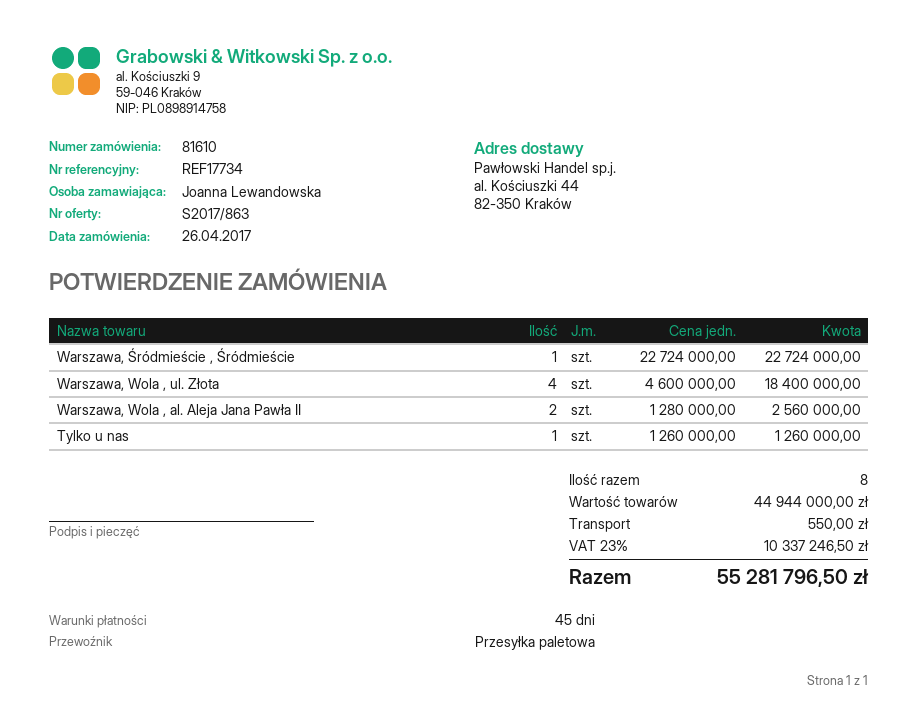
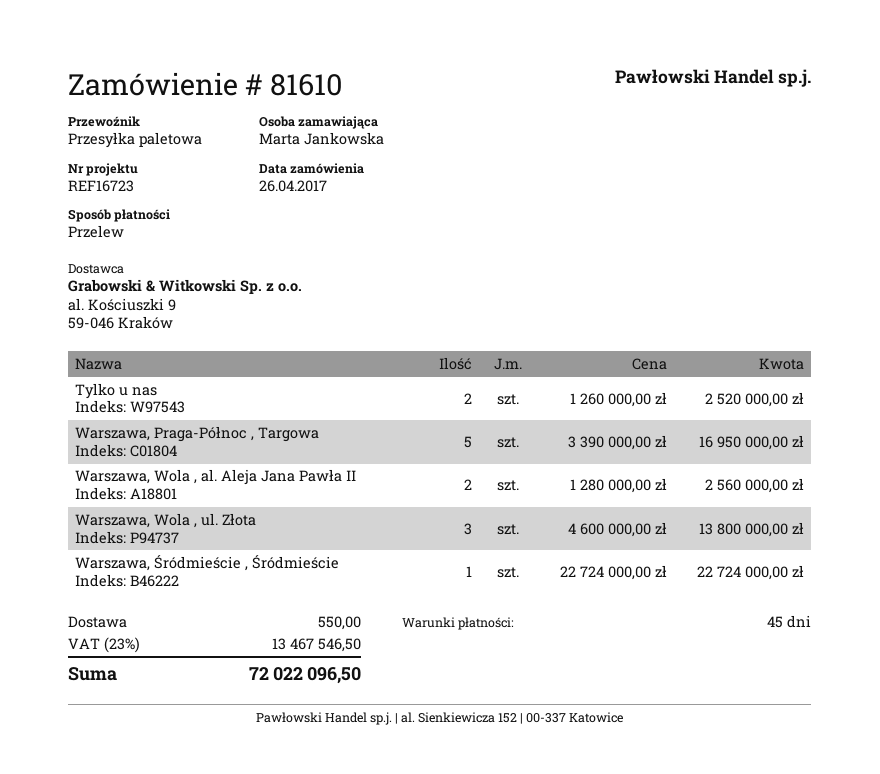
reference: REF17734 -> REF16723
ordered by: Joanna Lewandowska -> Marta Jankowska
Warszawa, Wola , ul. Złota: 4 x 4600000.00 = 18400000.00 -> 3 x 4600000.00 = 13800000.00
Tylko u nas: 1 x 1260000.00 = 1260000.00 -> 2 x 1260000.00 = 2520000.00
Warszawa, Praga-Północ , Targowa: none -> 5 x 3390000.00 = 16950000.00
tax: 23% = 10337246.50 -> 23% = 13467546.50
total: 55281796.50 -> 72022096.50

